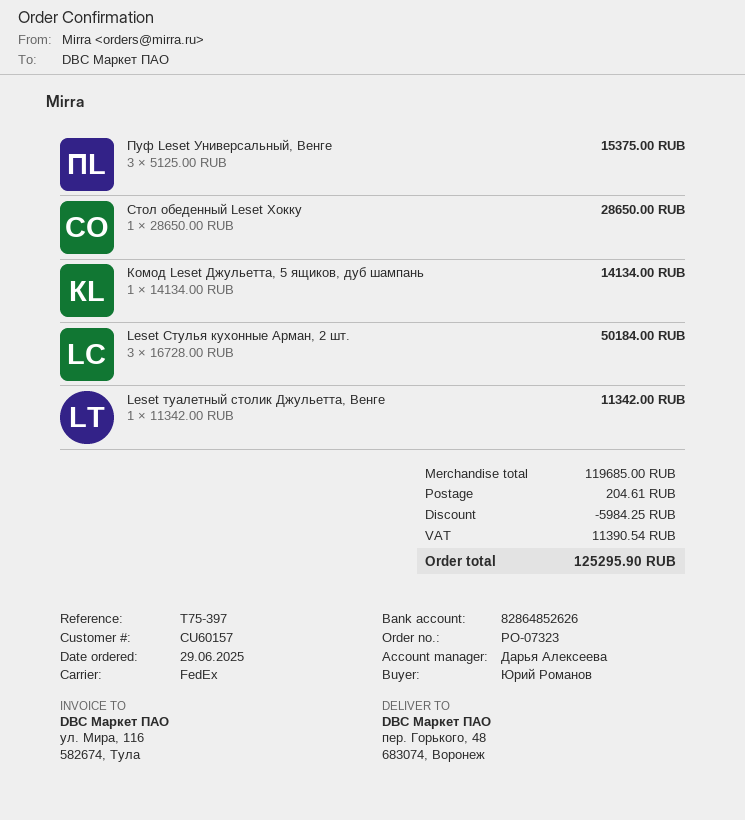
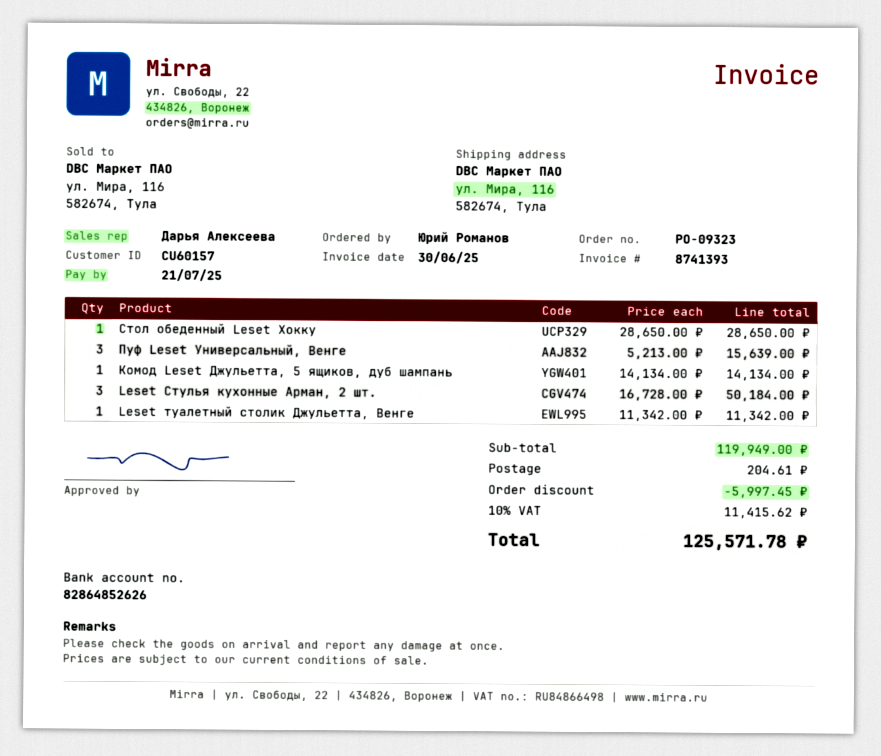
order number: PO-07323 -> PO-09323
ship to: пер. Горького, 48, 683074, Воронеж -> ул. Мира, 116, 582674, Тула
Пуф Leset Универсальный, Венге: 3 x 5125.00 = 15375.00 -> 3 x 5213.00 = 15639.00
subtotal: 119685.00 -> 119949.00
discount: 5984.25 -> 5997.45
tax: 11390.54 -> 11415.62
total: 125295.90 -> 125571.78

